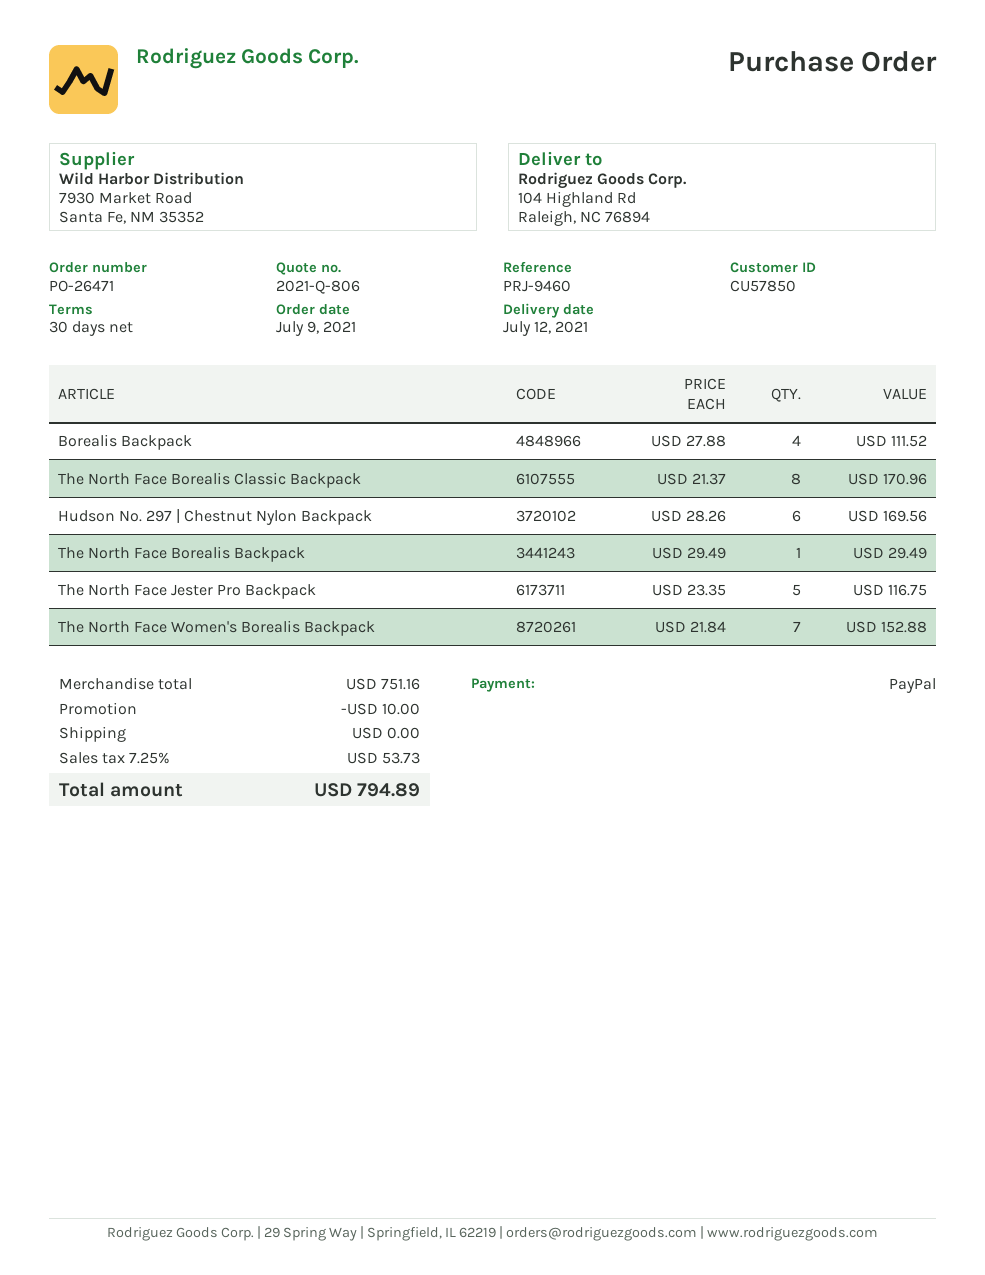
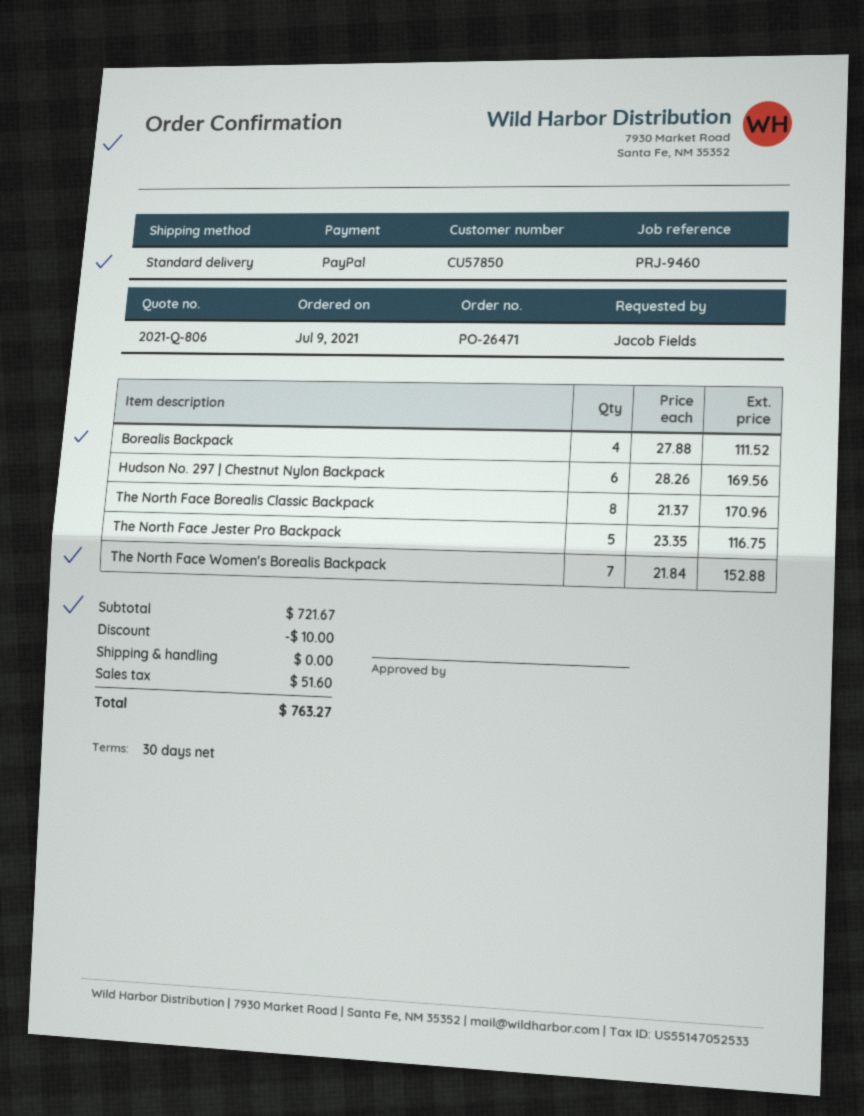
The North Face Borealis Backpack: 1 x 29.49 = 29.49 -> none
subtotal: 751.16 -> 721.67
tax: 53.73 -> 51.60
total: 794.89 -> 763.27

